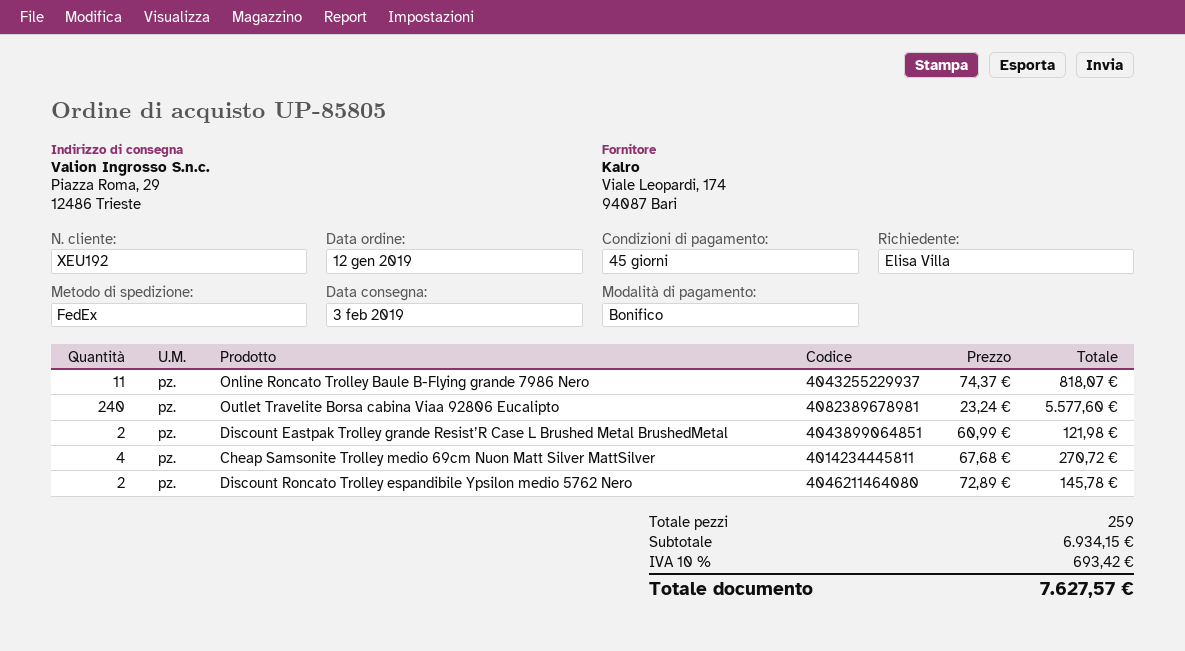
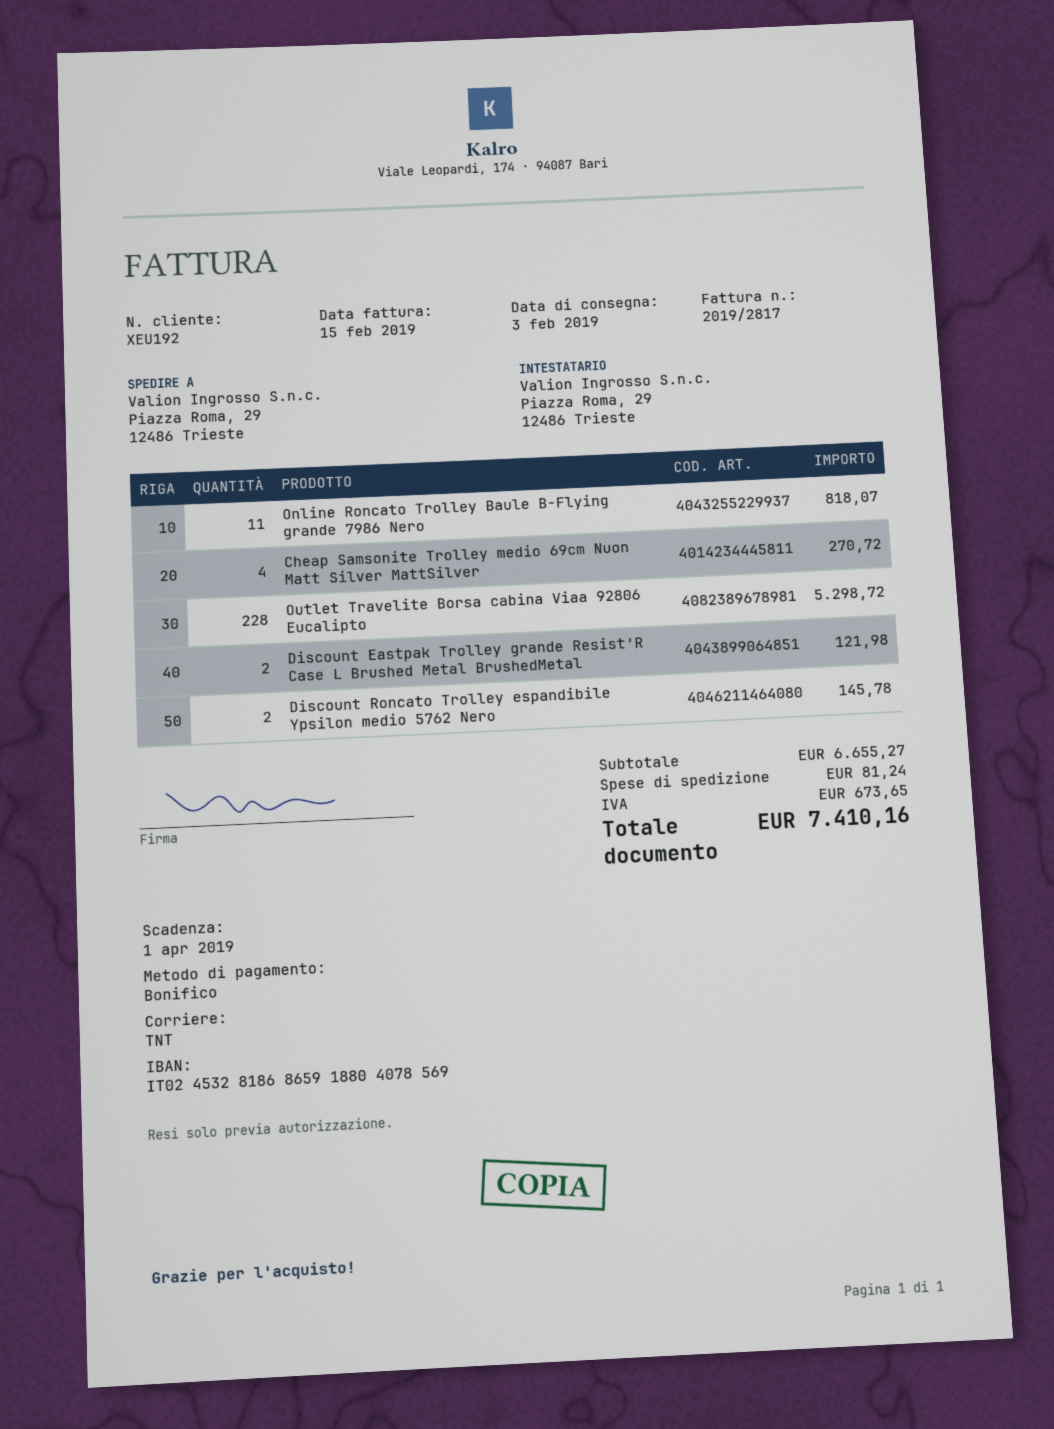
shipping method: FedEx -> TNT
Outlet Travelite Borsa cabina Viaa 92806 Eucalipto: 240 for 5577.60 -> 228 for 5298.72
subtotal: 6934.15 -> 6655.27
shipping: none -> 81.24
tax: 693.42 -> 673.65
total: 7627.57 -> 7410.16

